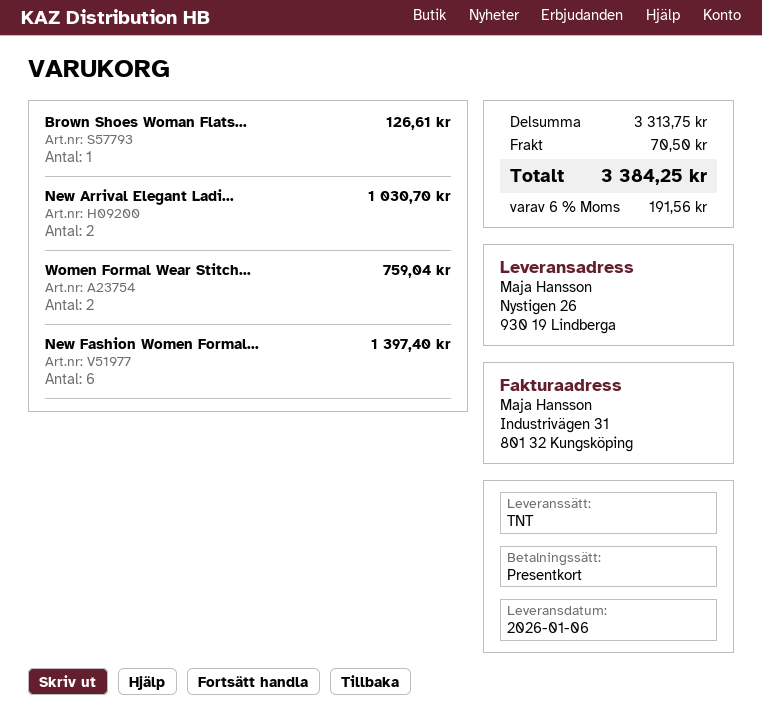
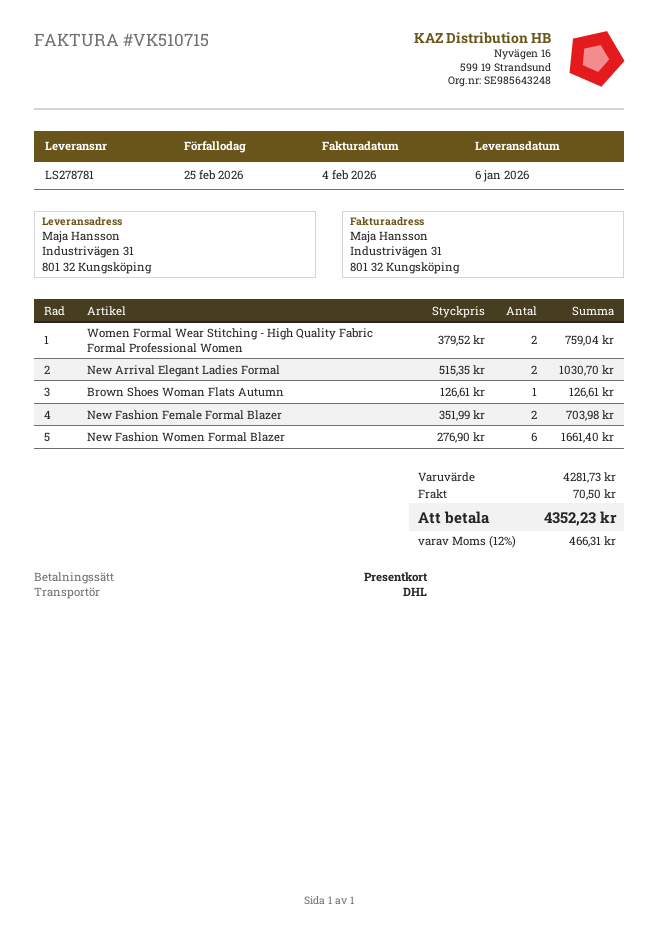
shipping method: TNT -> DHL
ship to: Nystigen 26, 930 19 Lindberga -> Industrivägen 31, 801 32 Kungsköping
New Fashion Women Formal...: 6 for 1397.40 -> 6 for 1661.40
New Fashion Female Formal Blazer: none -> 2 for 703.98
subtotal: 3313.75 -> 4281.73
tax: 6% = 191.56 -> 12% = 466.31
total: 3384.25 -> 4352.23

